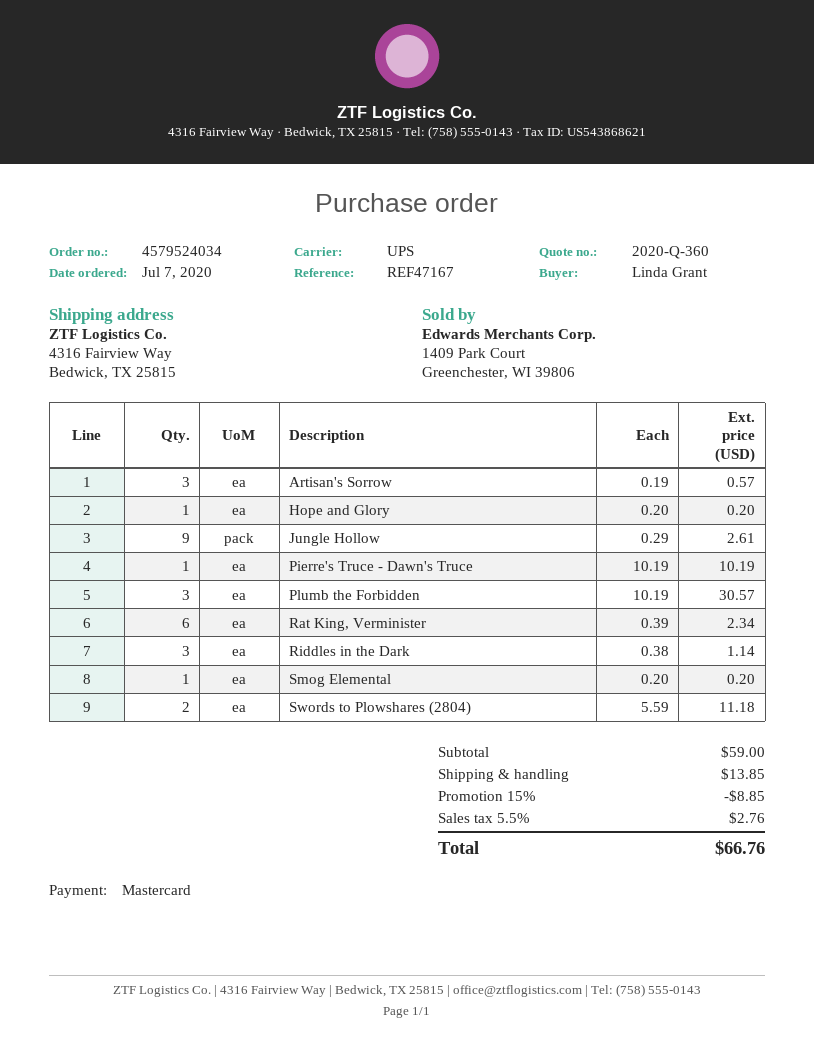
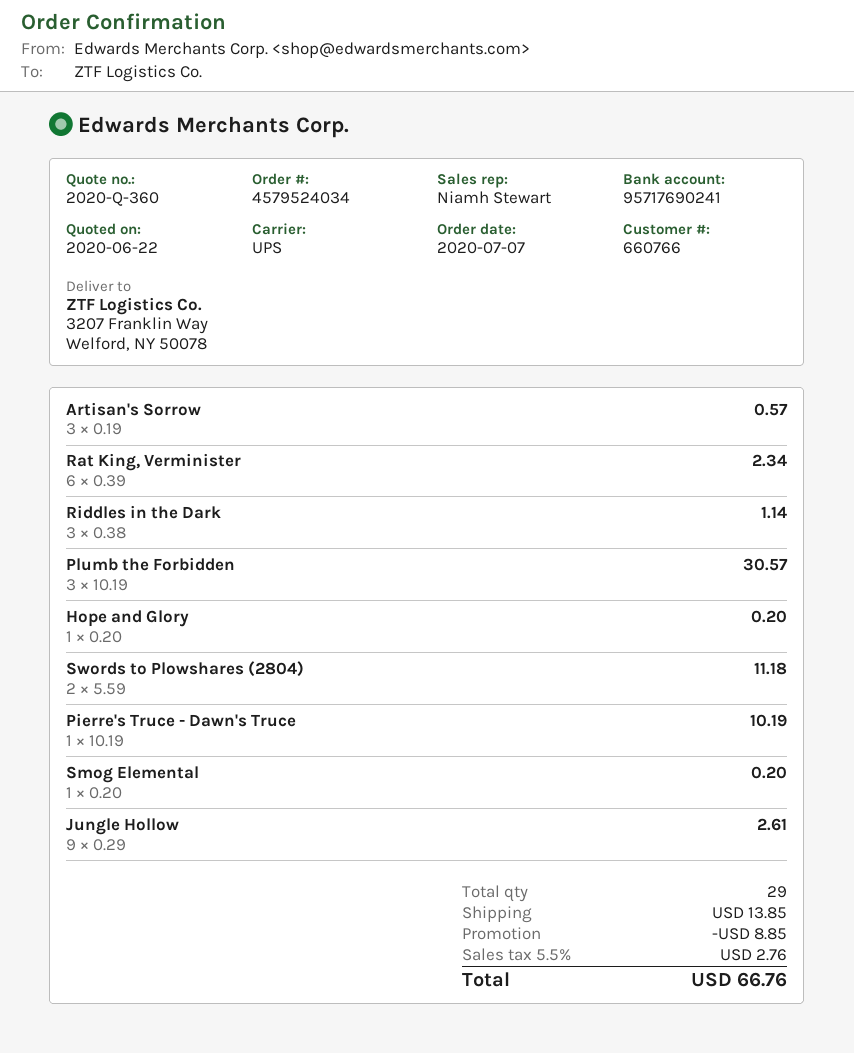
ship to: 4316 Fairview Way, Bedwick, TX 25815 -> 3207 Franklin Way, Welford, NY 50078

